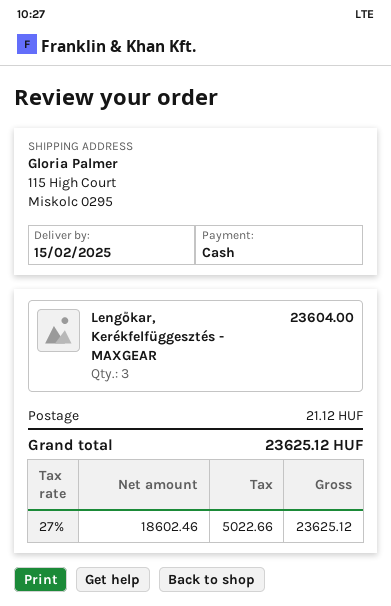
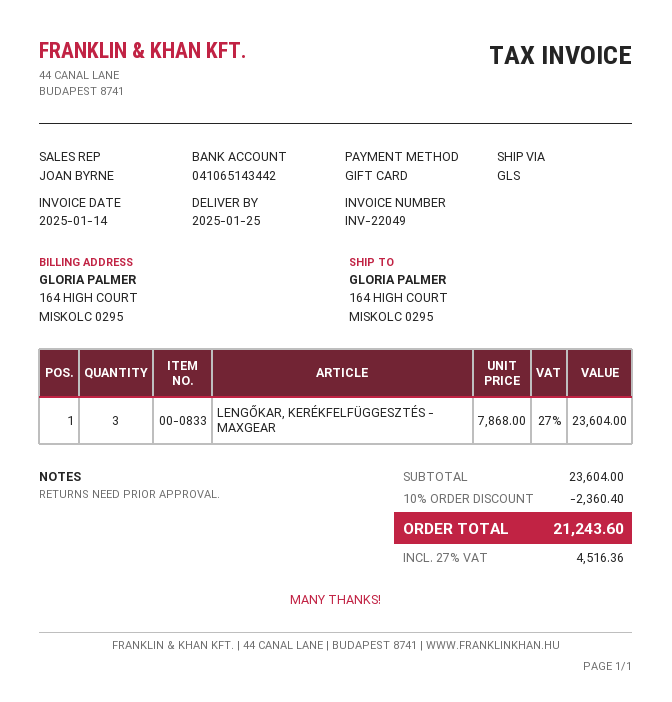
delivery date: 2025-02-15 -> 2025-01-25
payment method: cash -> gift card
ship to: 115 High Court, Miskolc 0295 -> 164 HIGH COURT, MISKOLC 0295
discount: none -> 10% = 2360.40
shipping: 21.12 -> none
tax: 27% = 5022.66 -> 27% = 4516.36
total: 23625.12 -> 21243.60

